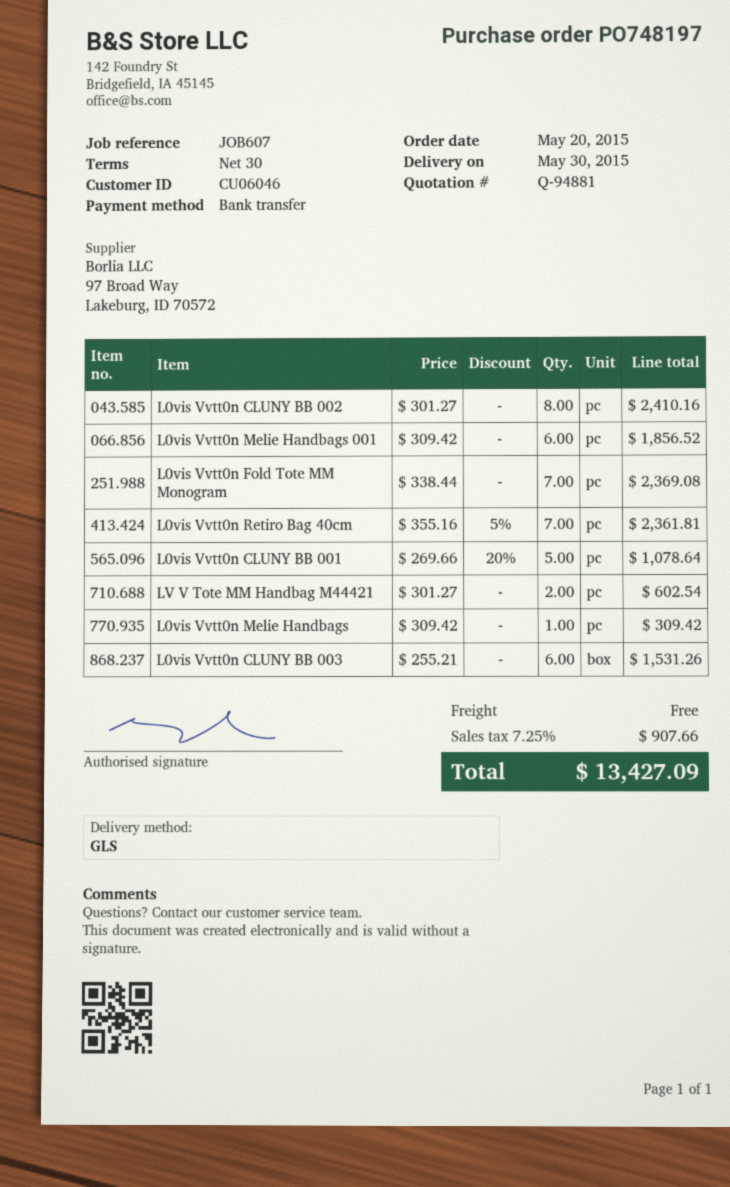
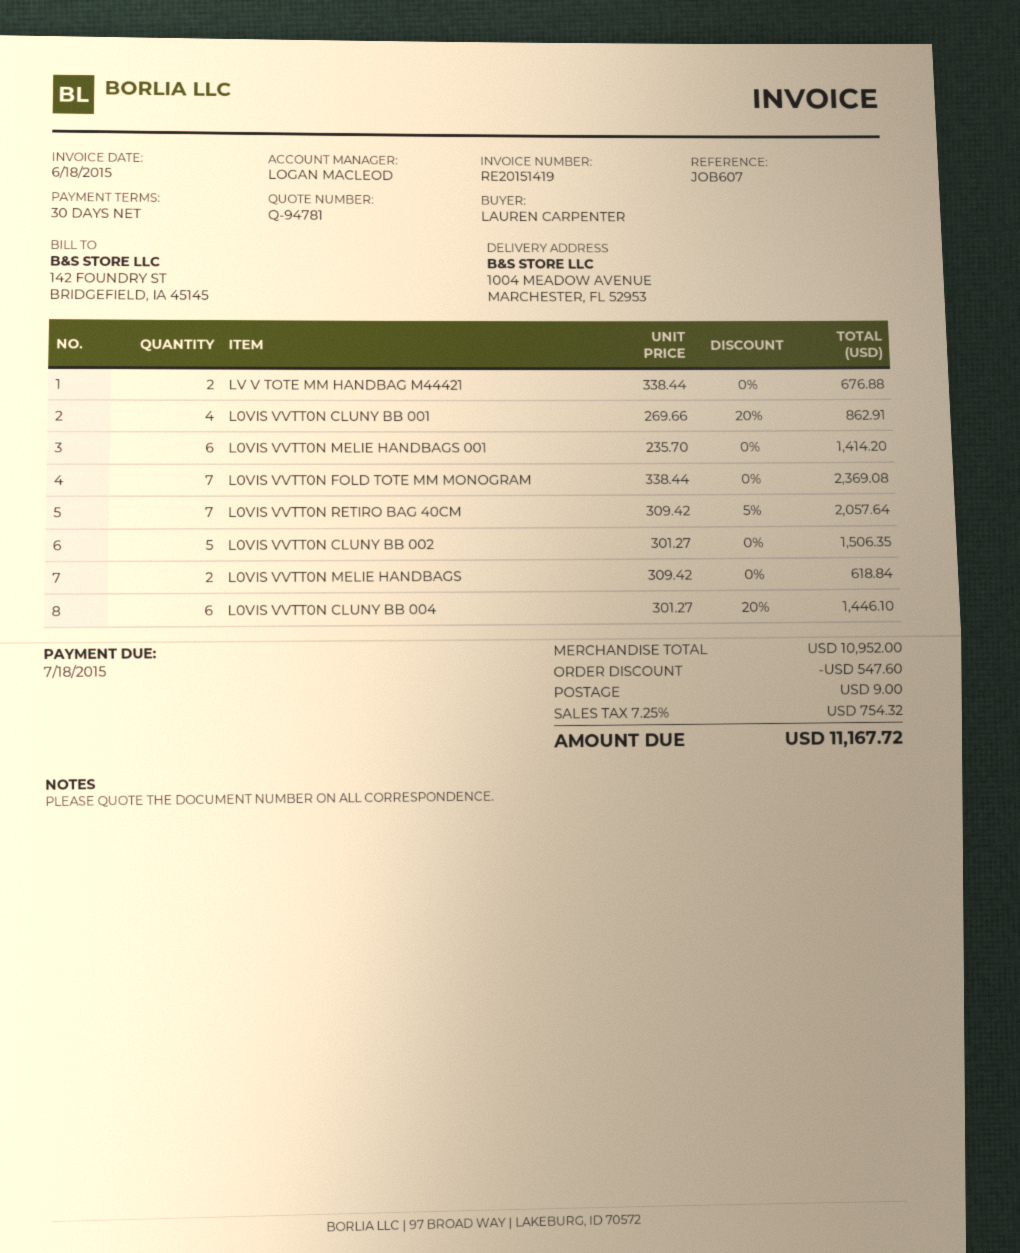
quote number: Q-94881 -> Q-94781
L0vis Vvtt0n CLUNY BB 002: 8 x 301.27 = 2410.16 -> 5 x 301.27 = 1506.35
L0vis Vvtt0n Melie Handbags 001: 6 x 309.42 = 1856.52 -> 6 x 235.70 = 1414.20
L0vis Vvtt0n Retiro Bag 40cm: 7 x 355.16 - 5% = 2361.81 -> 7 x 309.42 - 5% = 2057.64
L0vis Vvtt0n CLUNY BB 001: 5 x 269.66 - 20% = 1078.64 -> 4 x 269.66 - 20% = 862.91
LV V Tote MM Handbag M44421: 2 x 301.27 = 602.54 -> 2 x 338.44 = 676.88
L0vis Vvtt0n Melie Handbags: 1 x 309.42 = 309.42 -> 2 x 309.42 = 618.84
L0vis Vvtt0n CLUNY BB 003: 6 x 255.21 = 1531.26 -> none
L0VIS VVTT0N CLUNY BB 004: none -> 6 x 301.27 - 20% = 1446.10
discount: none -> 547.60
shipping: 0.00 -> 9.00
tax: 7.25% = 907.66 -> 7.25% = 754.32
total: 13427.09 -> 11167.72

